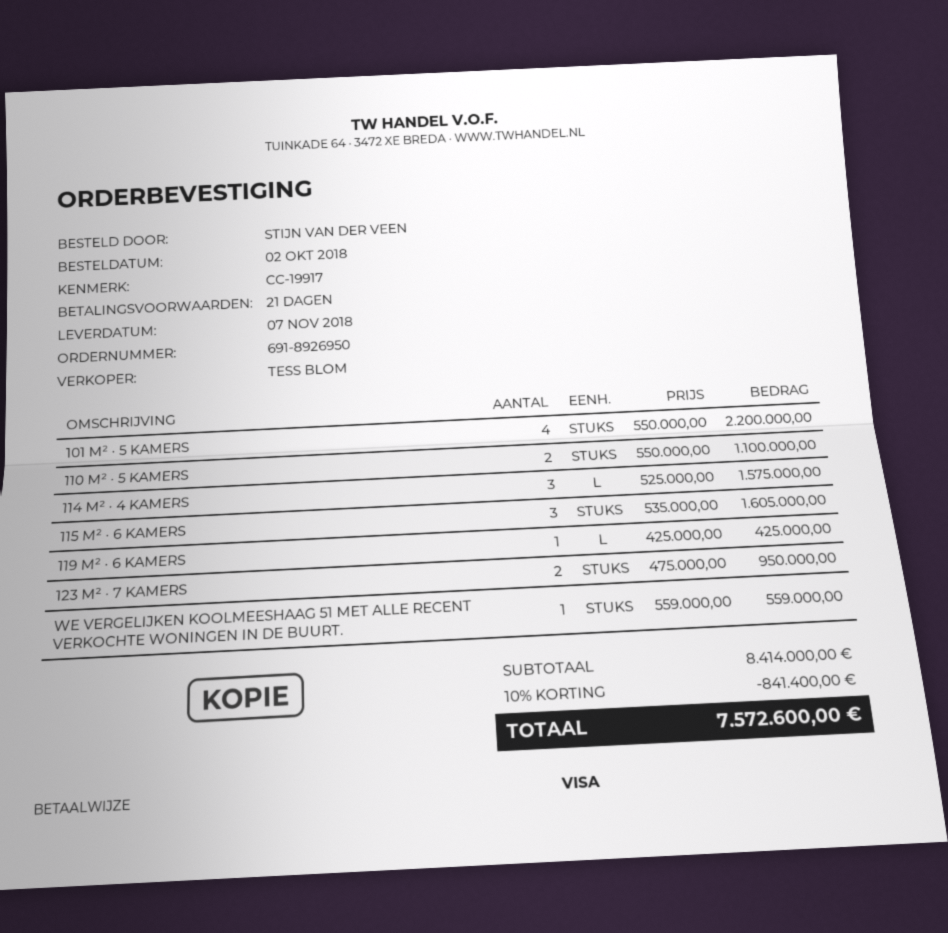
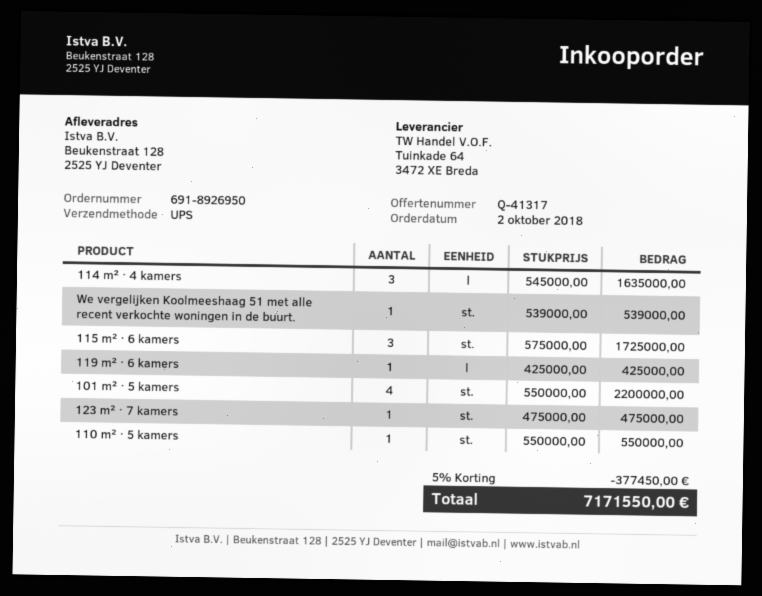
110 M² · 5 KAMERS: 2 x 550000.00 = 1100000.00 -> 1 x 550000.00 = 550000.00
114 M² · 4 KAMERS: 3 x 525000.00 = 1575000.00 -> 3 x 545000.00 = 1635000.00
115 M² · 6 KAMERS: 3 x 535000.00 = 1605000.00 -> 3 x 575000.00 = 1725000.00
123 M² · 7 KAMERS: 2 x 475000.00 = 950000.00 -> 1 x 475000.00 = 475000.00
WE VERGELIJKEN KOOLMEESHAAG 51 MET ALLE RECENT VERKOCHTE WONINGEN IN DE BUURT.: 1 x 559000.00 = 559000.00 -> 1 x 539000.00 = 539000.00
discount: 10% = 841400.00 -> 5% = 377450.00
total: 7572600.00 -> 7171550.00

